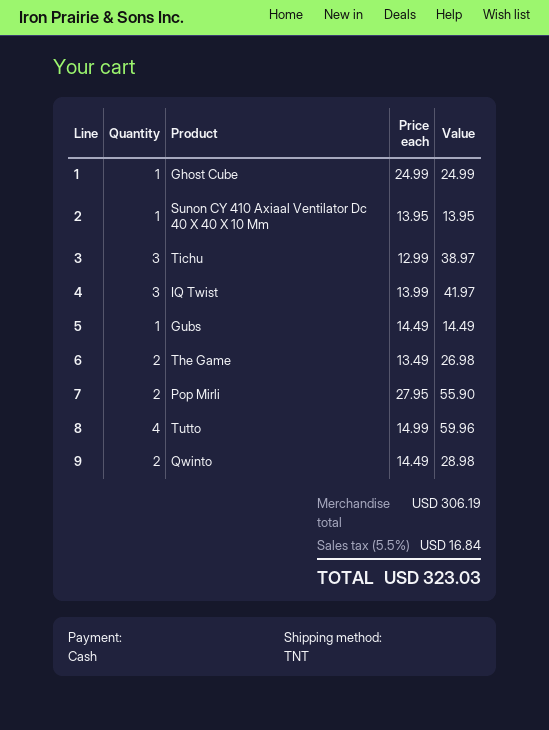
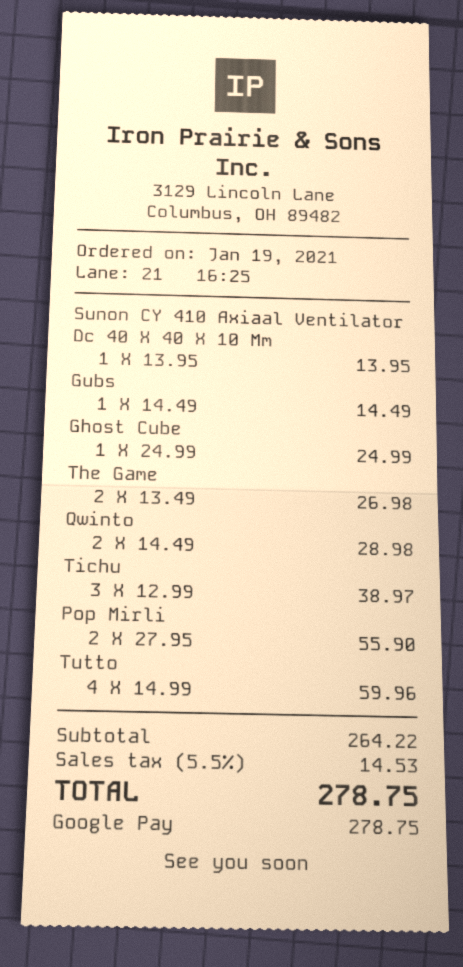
payment method: cash -> Google Pay
IQ Twist: 3 x 13.99 = 41.97 -> none
subtotal: 306.19 -> 264.22
tax: 5.5% = 16.84 -> 5.5% = 14.53
total: 323.03 -> 278.75

